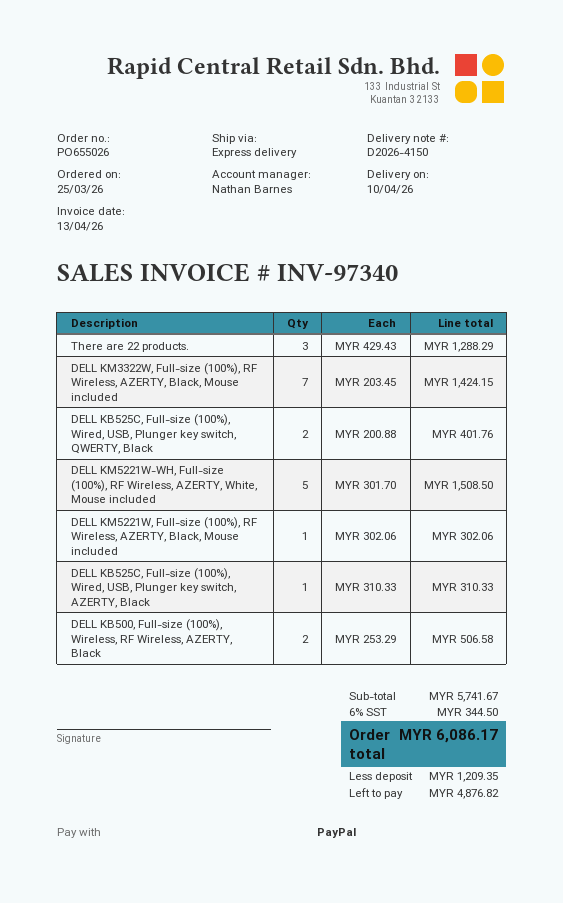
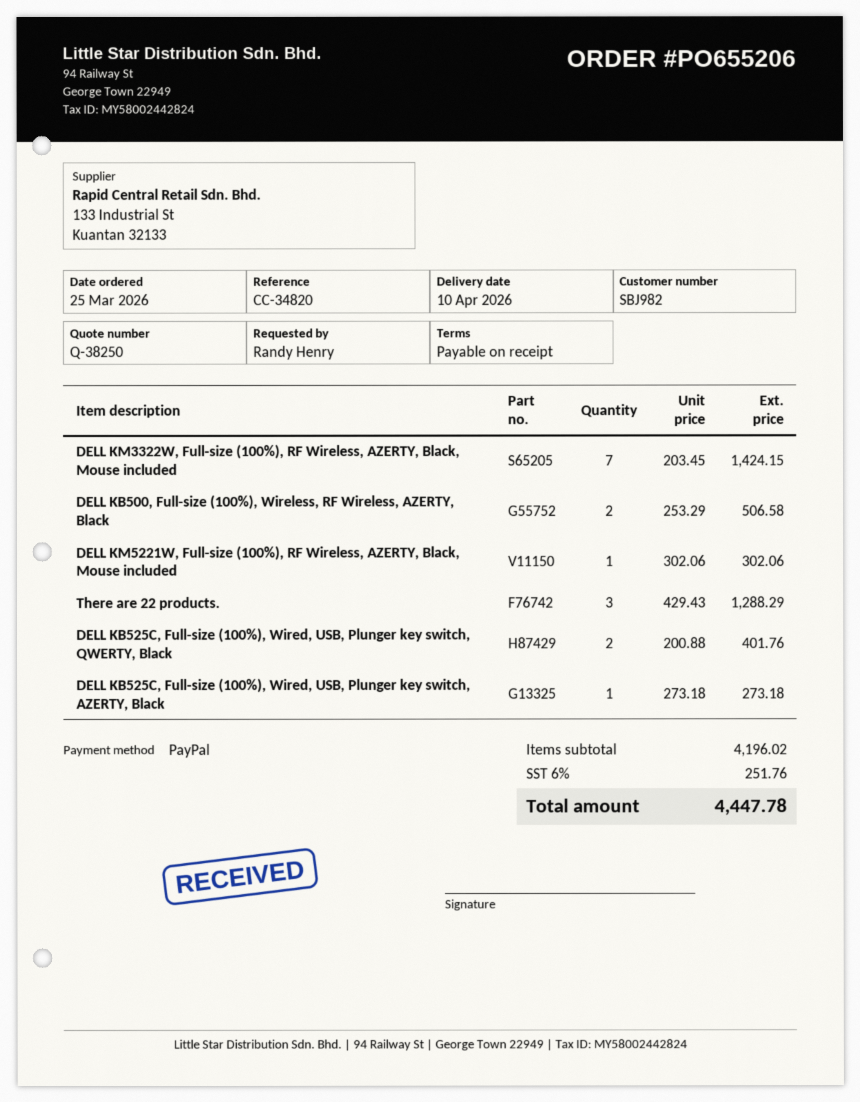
order number: PO655026 -> PO655206
DELL KM5221W-WH, Full-size (100%), RF Wireless, AZERTY, White, Mouse included: 5 x 301.70 = 1508.50 -> none
DELL KB525C, Full-size (100%), Wired, USB, Plunger key switch, AZERTY, Black: 1 x 310.33 = 310.33 -> 1 x 273.18 = 273.18
subtotal: 5741.67 -> 4196.02
tax: 6% = 344.50 -> 6% = 251.76
total: 6086.17 -> 4447.78

